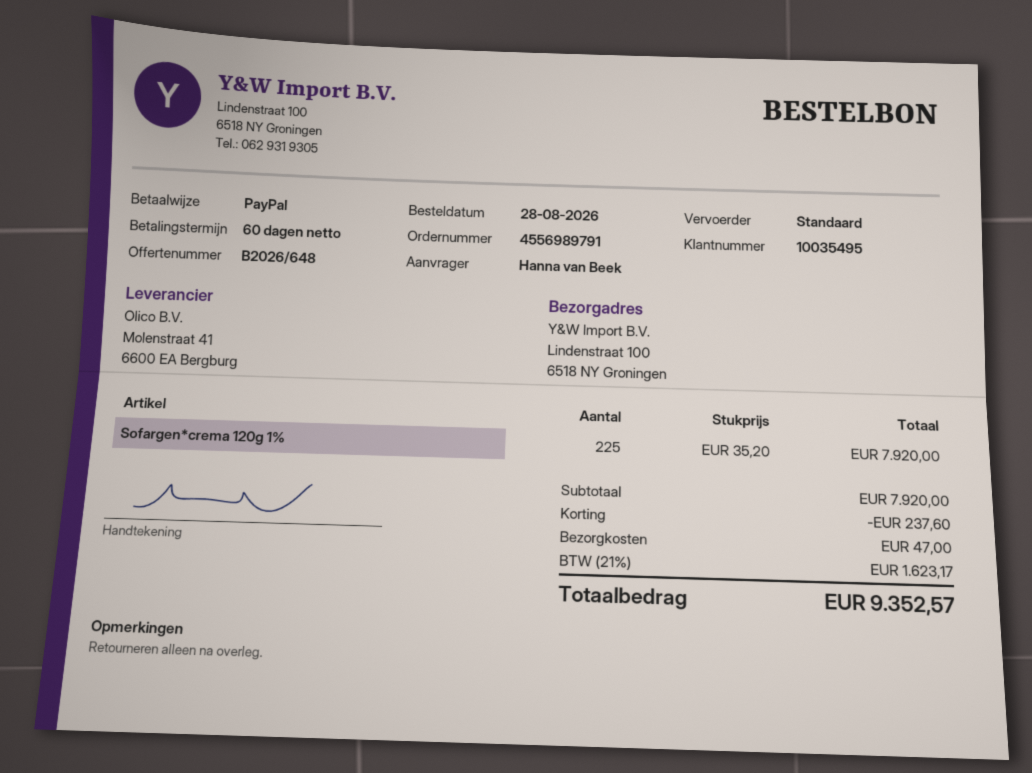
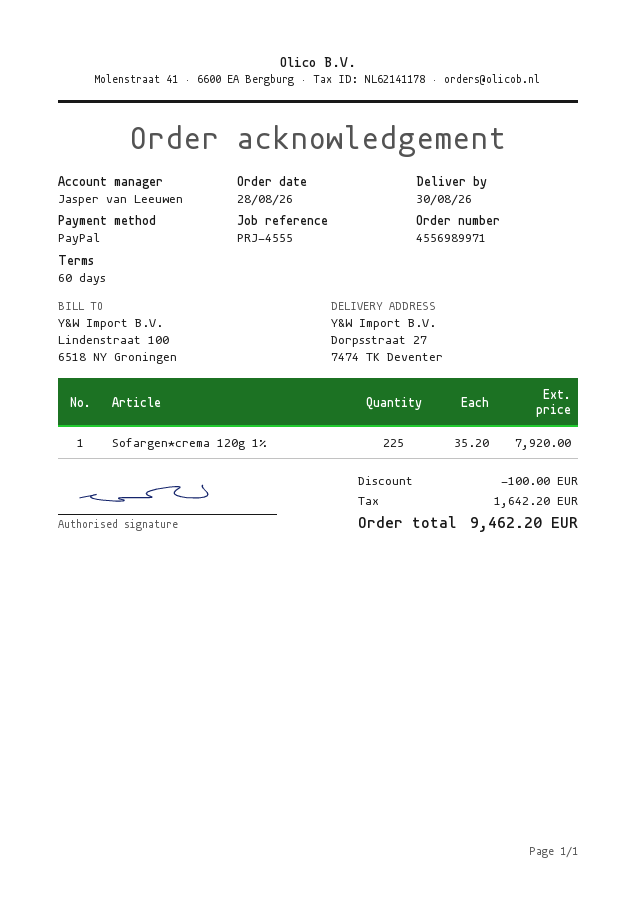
order number: 4556989791 -> 4556989971
ship to: Lindenstraat 100, 6518 NY Groningen -> Dorpsstraat 27, 7474 TK Deventer
discount: 237.60 -> 100.00
shipping: 47.00 -> none
tax: 1623.17 -> 1642.20
total: 9352.57 -> 9462.20

